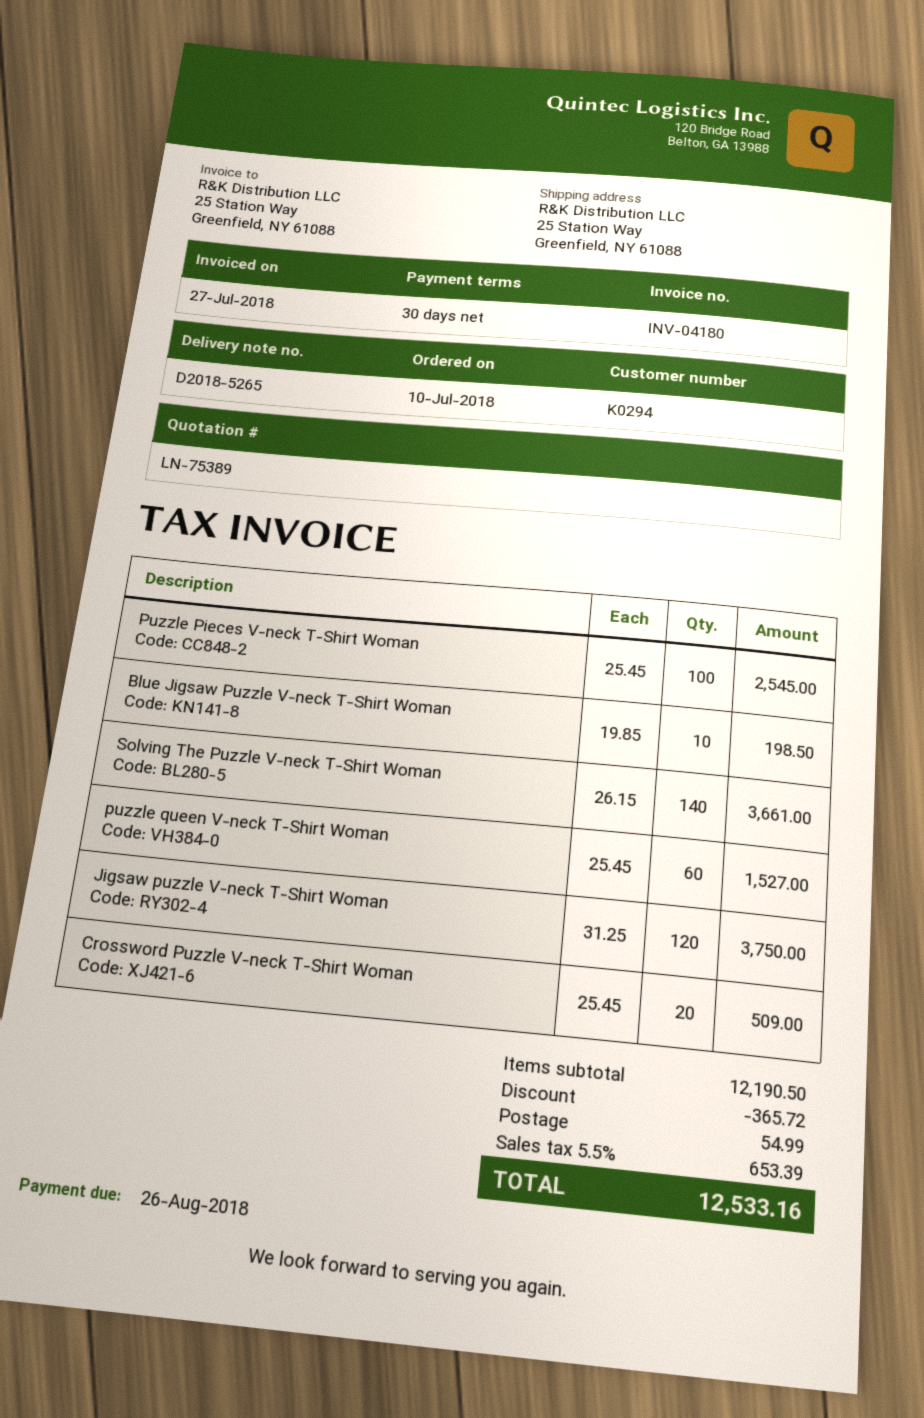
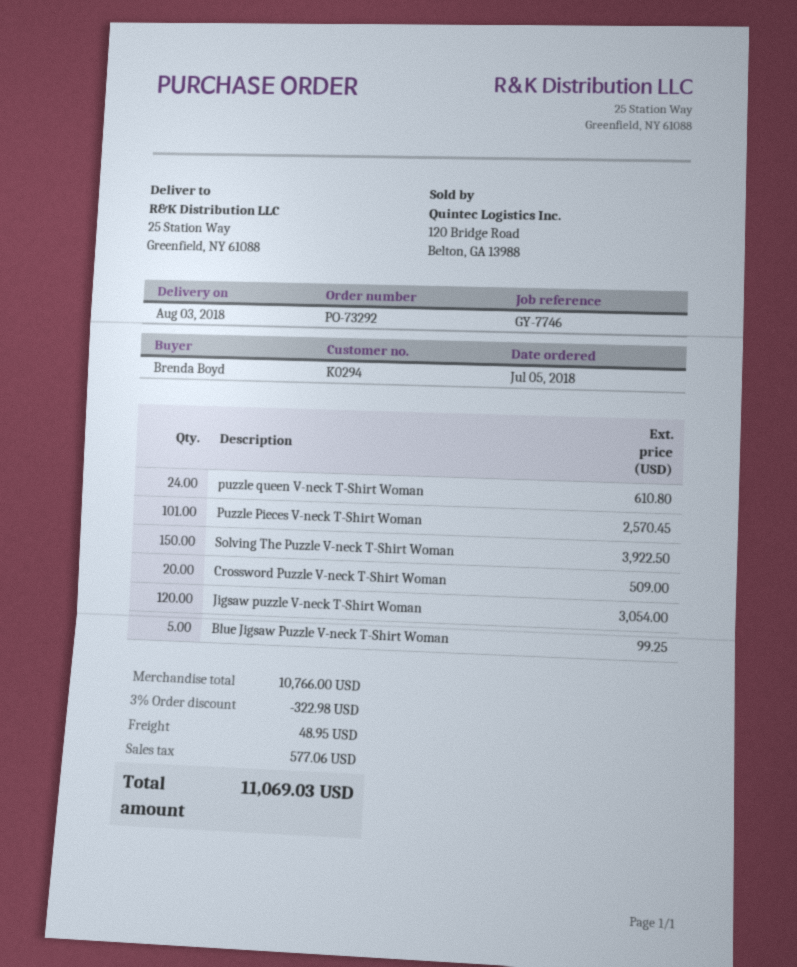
order date: 2018-07-10 -> 2018-07-05
Puzzle Pieces V-neck T-Shirt Woman: 100 for 2545.00 -> 101 for 2570.45
Blue Jigsaw Puzzle V-neck T-Shirt Woman: 10 for 198.50 -> 5 for 99.25
Solving The Puzzle V-neck T-Shirt Woman: 140 for 3661.00 -> 150 for 3922.50
puzzle queen V-neck T-Shirt Woman: 60 for 1527.00 -> 24 for 610.80
Jigsaw puzzle V-neck T-Shirt Woman: 120 for 3750.00 -> 120 for 3054.00
subtotal: 12190.50 -> 10766.00
discount: 365.72 -> 322.98
shipping: 54.99 -> 48.95
tax: 653.39 -> 577.06
total: 12533.16 -> 11069.03

